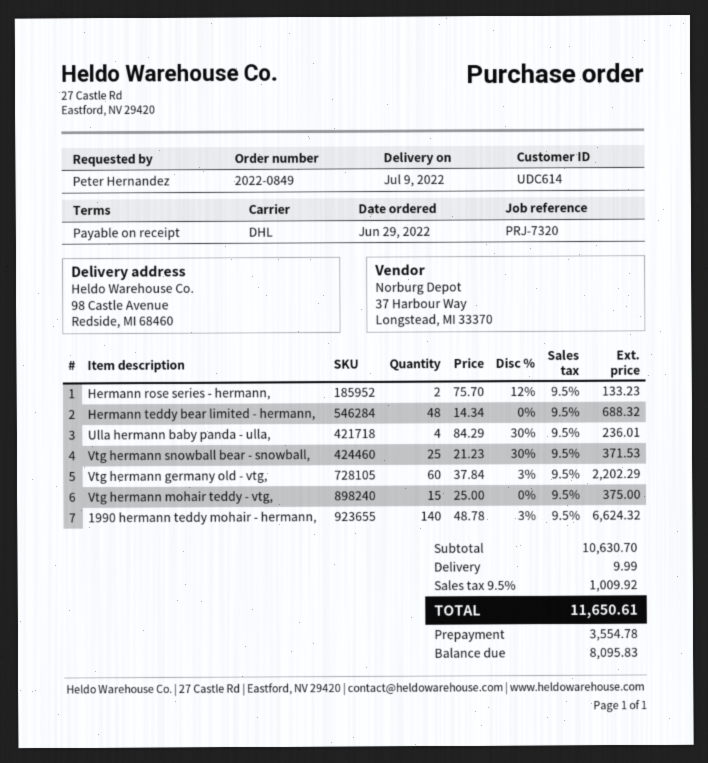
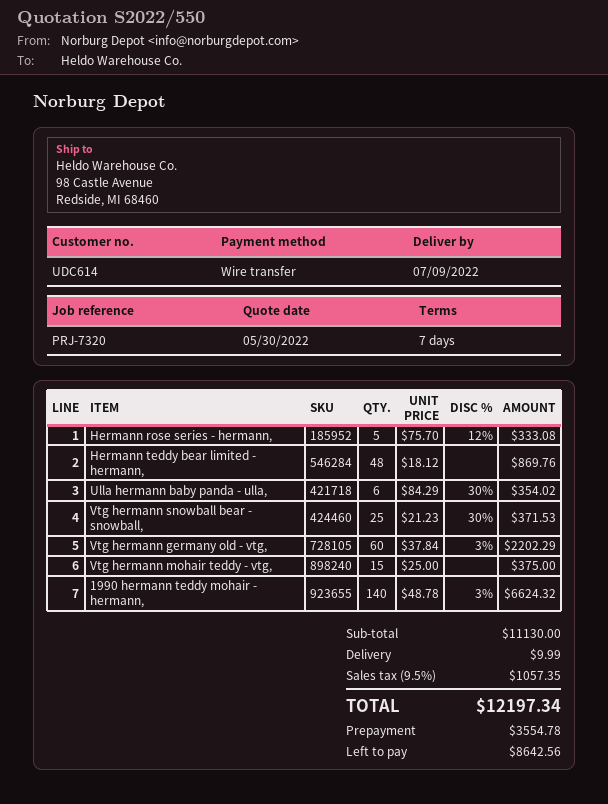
payment terms: on receipt -> 7 days
Hermann rose series - hermann,: 2 x 75.70 - 12% = 133.23 -> 5 x 75.70 - 12% = 333.08
Hermann teddy bear limited - hermann,: 48 x 14.34 = 688.32 -> 48 x 18.12 = 869.76
Ulla hermann baby panda - ulla,: 4 x 84.29 - 30% = 236.01 -> 6 x 84.29 - 30% = 354.02
subtotal: 10630.70 -> 11130.00
tax: 9.5% = 1009.92 -> 9.5% = 1057.35
total: 11650.61 -> 12197.34
balance: 8095.83 -> 8642.56

